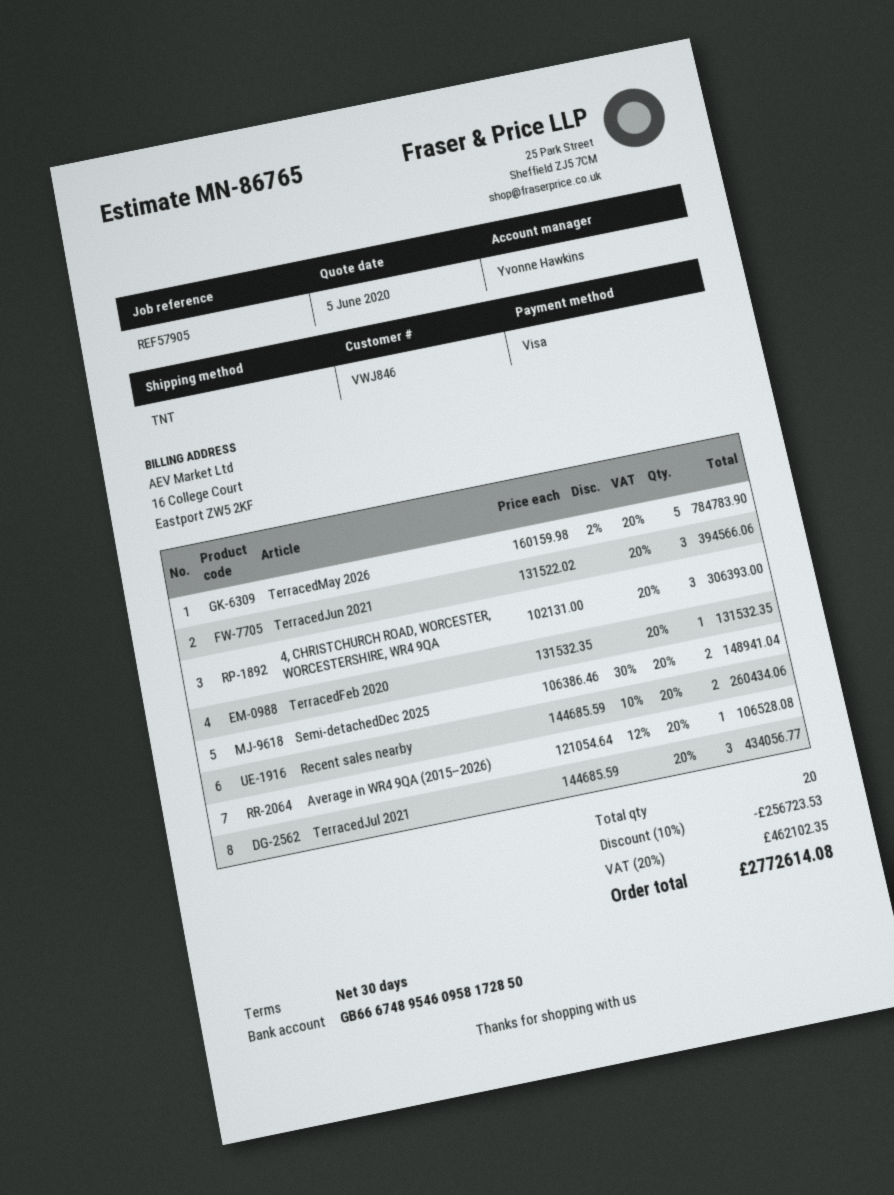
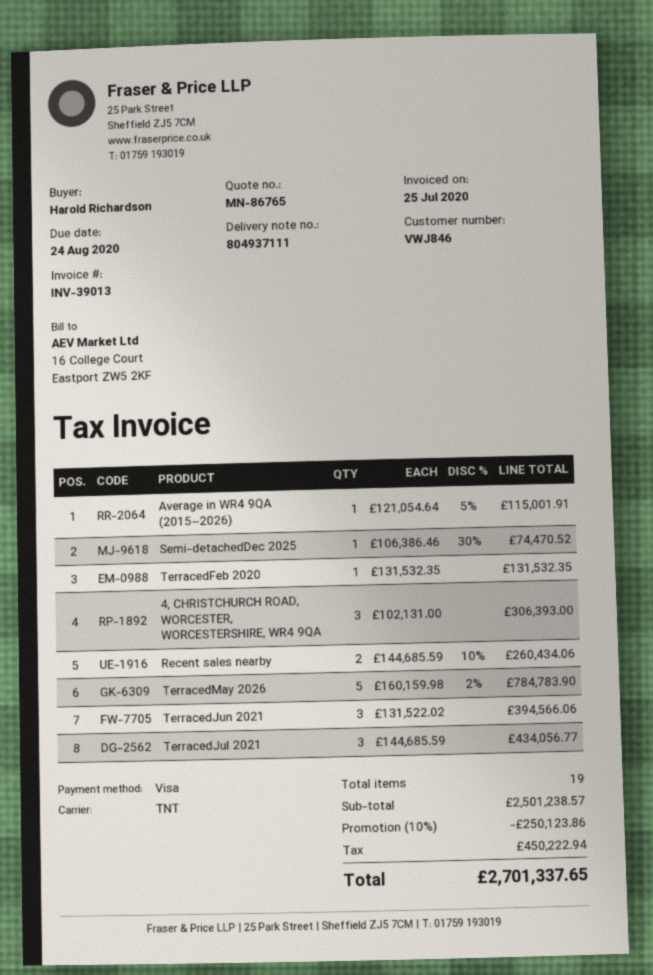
Semi-detachedDec 2025: 2 x 106386.46 - 30% = 148941.04 -> 1 x 106386.46 - 30% = 74470.52
Average in WR4 9QA (2015–2026): 1 x 121054.64 - 12% = 106528.08 -> 1 x 121054.64 - 5% = 115001.91
total quantity: 20 -> 19
discount: 10% = 256723.53 -> 10% = 250123.86
tax: 462102.35 -> 450222.94
total: 2772614.08 -> 2701337.65

